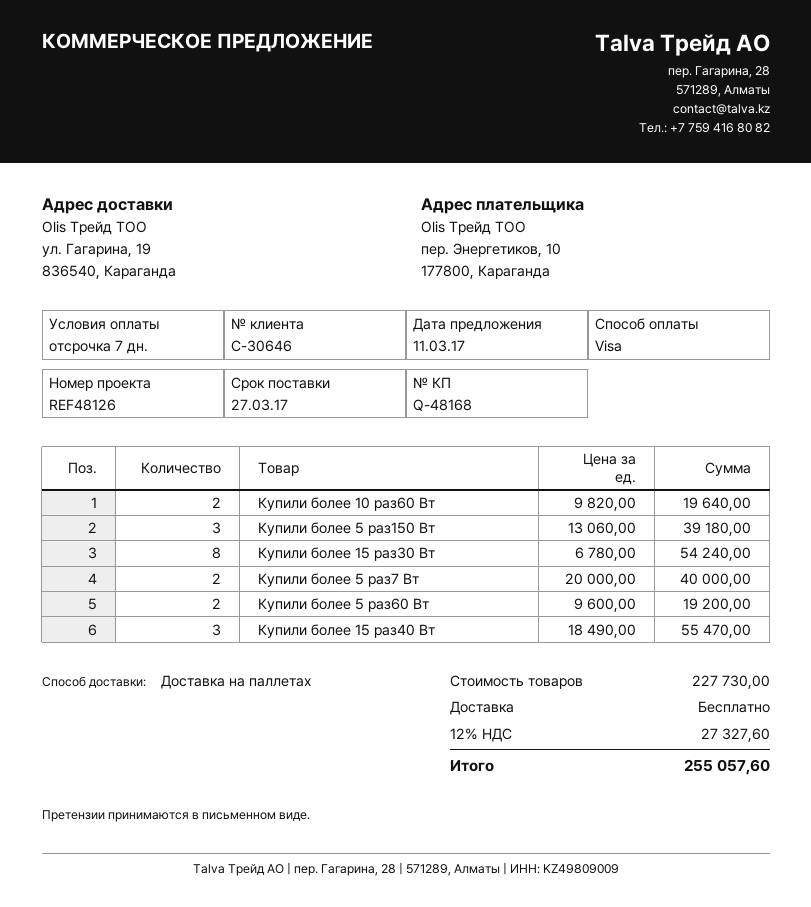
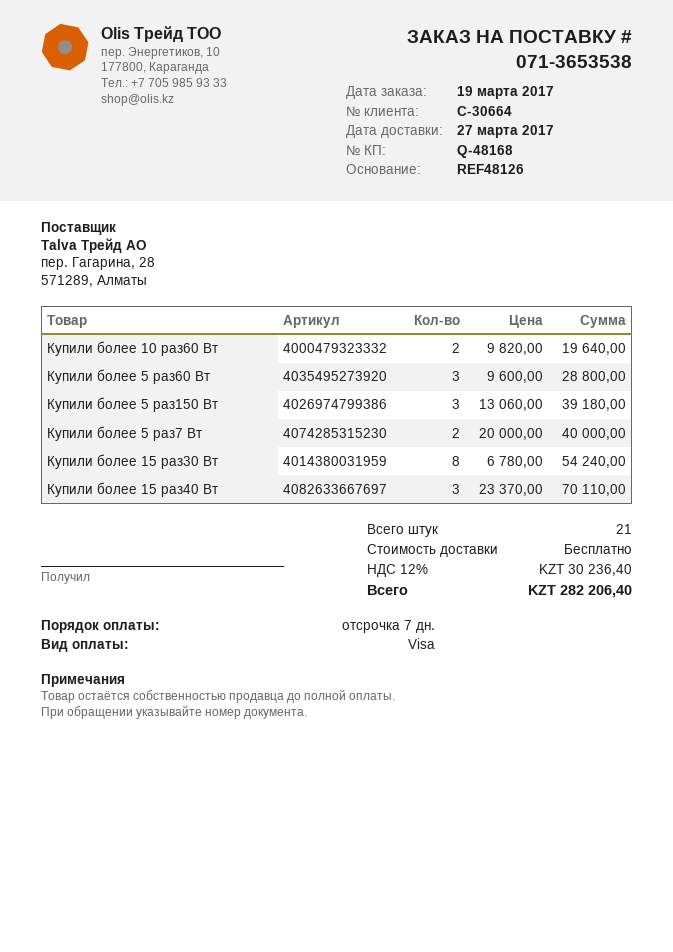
customer number: C-30646 -> C-30664
Купили более 5 раз60 Вт: 2 x 9600.00 = 19200.00 -> 3 x 9600.00 = 28800.00
Купили более 15 раз40 Вт: 3 x 18490.00 = 55470.00 -> 3 x 23370.00 = 70110.00
tax: 12% = 27327.60 -> 12% = 30236.40
total: 255057.60 -> 282206.40

